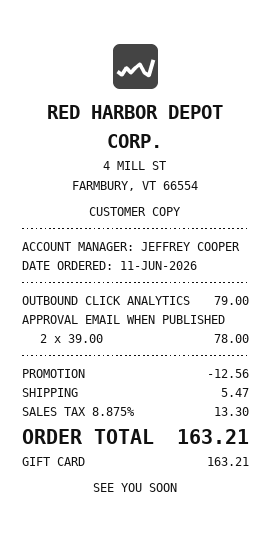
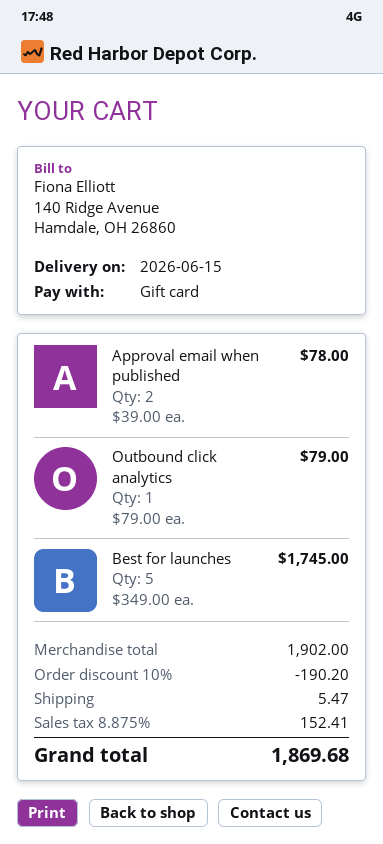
Best for launches: none -> 5 x 349.00 = 1745.00
discount: 12.56 -> 190.20
tax: 8.875% = 13.30 -> 8.875% = 152.41
total: 163.21 -> 1869.68

